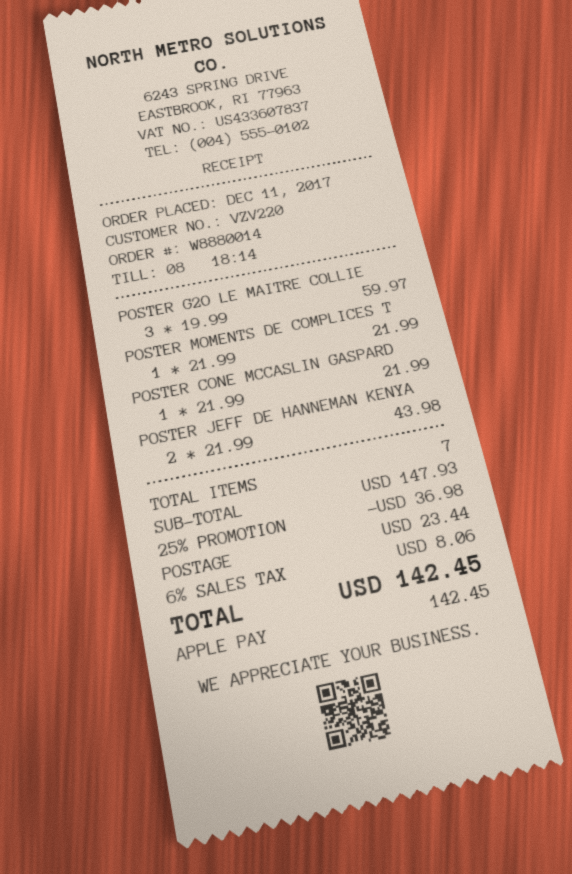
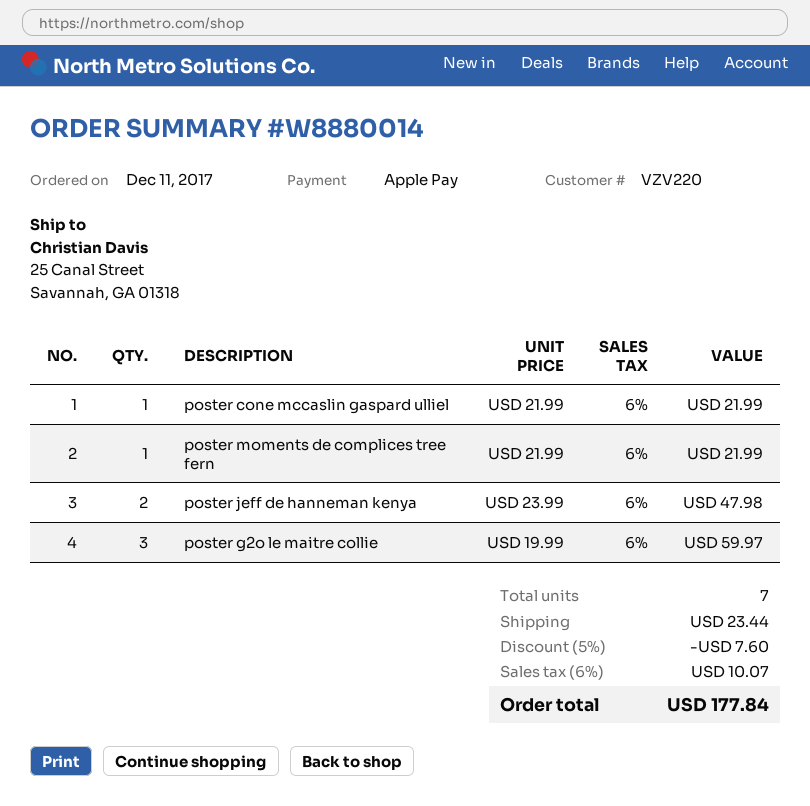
POSTER JEFF DE HANNEMAN KENYA: 2 x 21.99 = 43.98 -> 2 x 23.99 = 47.98
discount: 25% = 36.98 -> 5% = 7.60
tax: 6% = 8.06 -> 6% = 10.07
total: 142.45 -> 177.84

